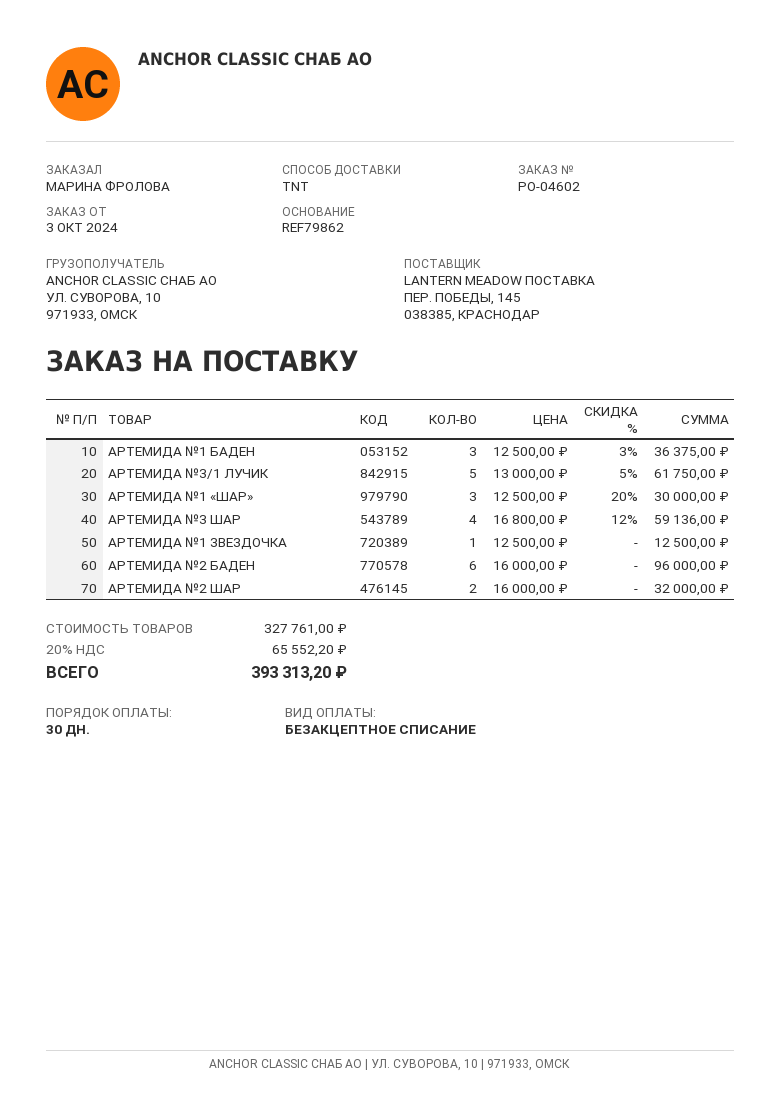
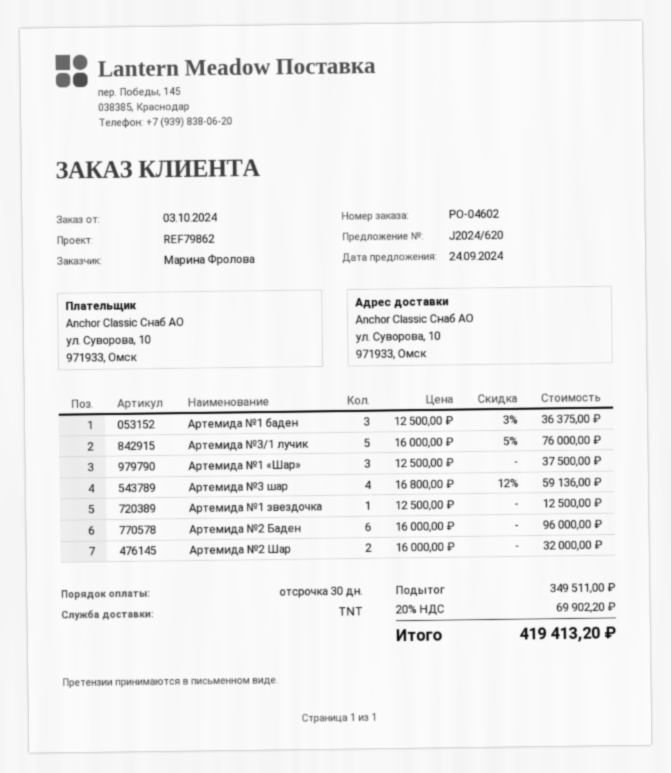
АРТЕМИДА №3/1 ЛУЧИК: 5 x 13000.00 - 5% = 61750.00 -> 5 x 16000.00 - 5% = 76000.00
АРТЕМИДА №1 «ШАР»: 3 x 12500.00 - 20% = 30000.00 -> 3 x 12500.00 = 37500.00
subtotal: 327761.00 -> 349511.00
tax: 20% = 65552.20 -> 20% = 69902.20
total: 393313.20 -> 419413.20

